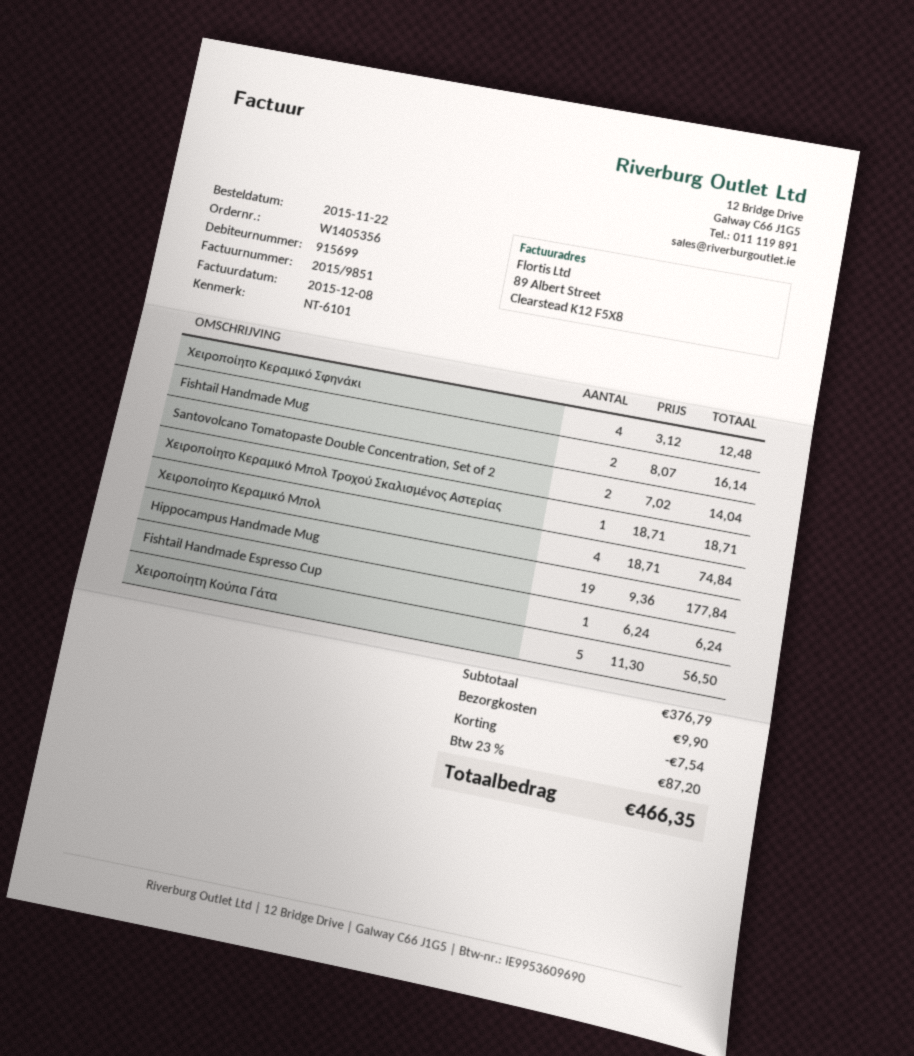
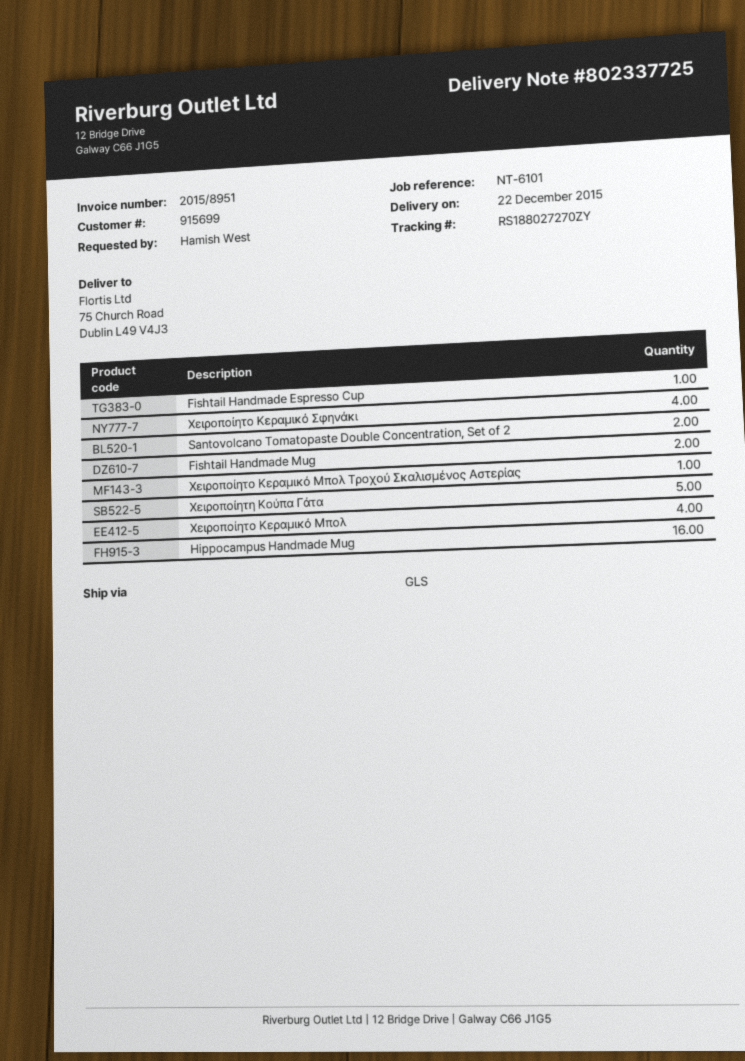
invoice number: 2015/9851 -> 2015/8951
Hippocampus Handmade Mug: 19 -> 16

